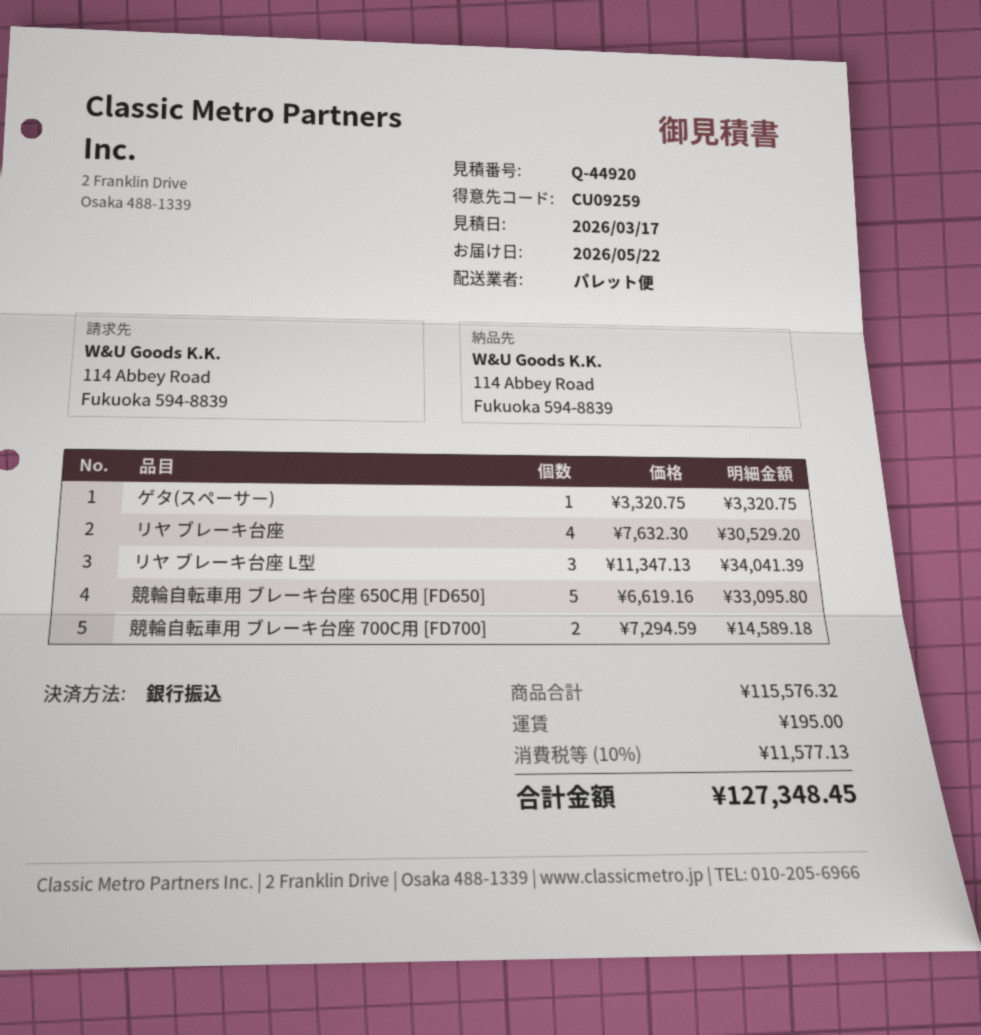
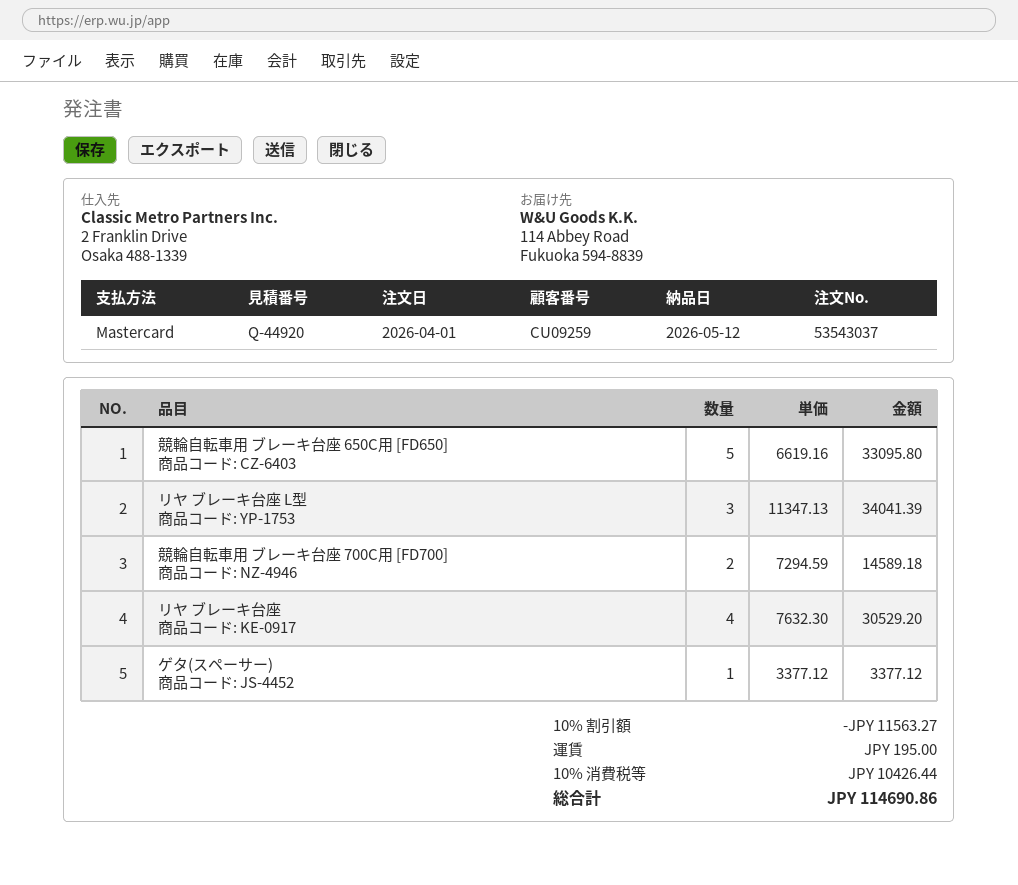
delivery date: 2026-05-22 -> 2026-05-12
payment method: bank transfer -> Mastercard
ゲタ(スペーサー): 1 x 3320.75 = 3320.75 -> 1 x 3377.12 = 3377.12
discount: none -> 10% = 11563.27
tax: 10% = 11577.13 -> 10% = 10426.44
total: 127348.45 -> 114690.86

